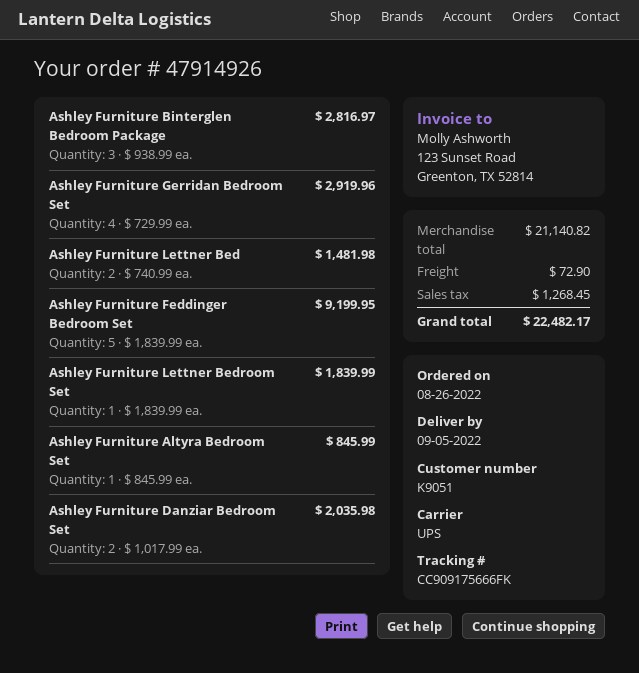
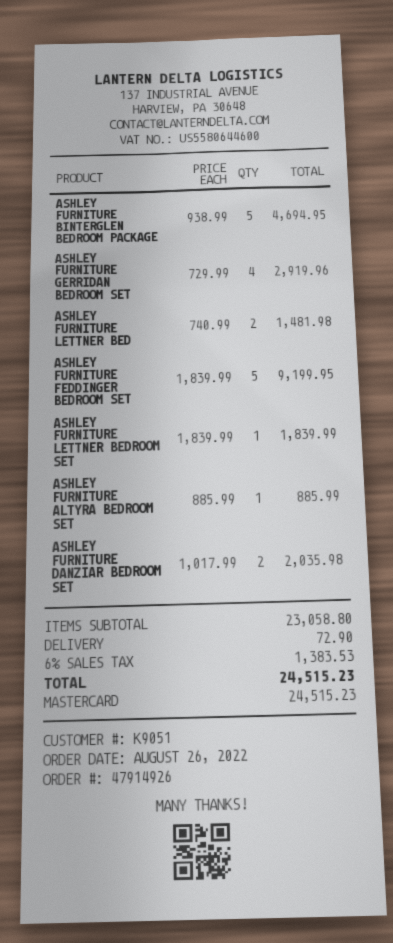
Ashley Furniture Binterglen Bedroom Package: 3 x 938.99 = 2816.97 -> 5 x 938.99 = 4694.95
Ashley Furniture Altyra Bedroom Set: 1 x 845.99 = 845.99 -> 1 x 885.99 = 885.99
subtotal: 21140.82 -> 23058.80
tax: 1268.45 -> 1383.53
total: 22482.17 -> 24515.23

